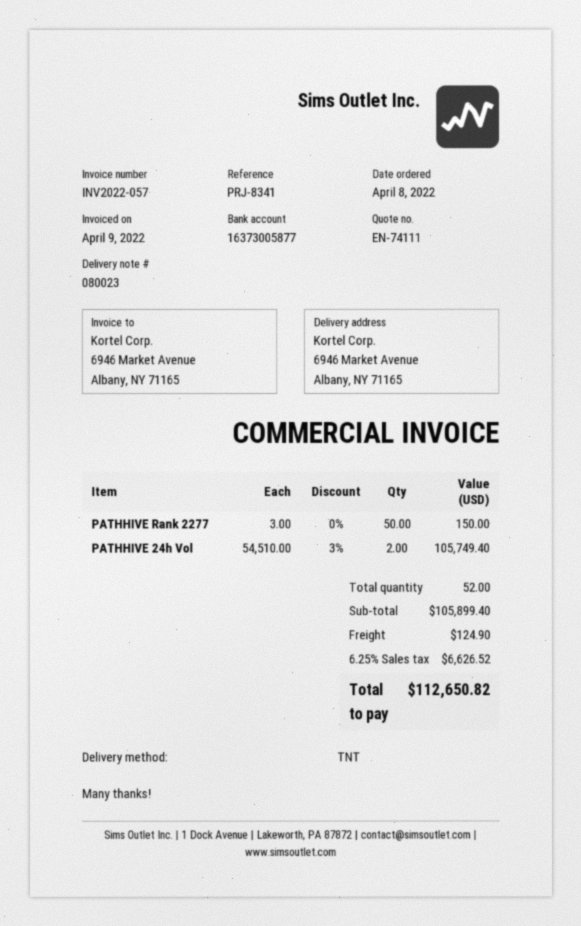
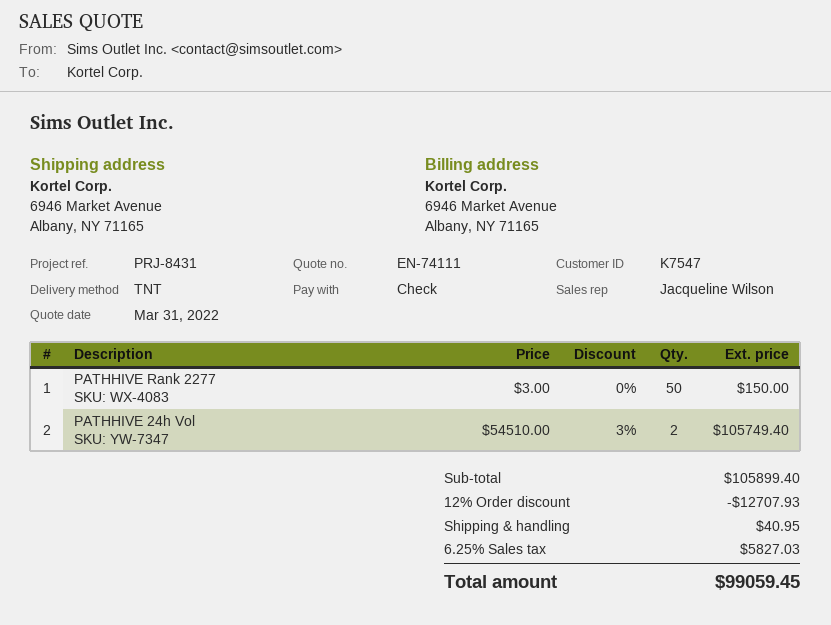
reference: PRJ-8341 -> PRJ-8431
discount: none -> 12% = 12707.93
shipping: 124.90 -> 40.95
tax: 6.25% = 6626.52 -> 6.25% = 5827.03
total: 112650.82 -> 99059.45

